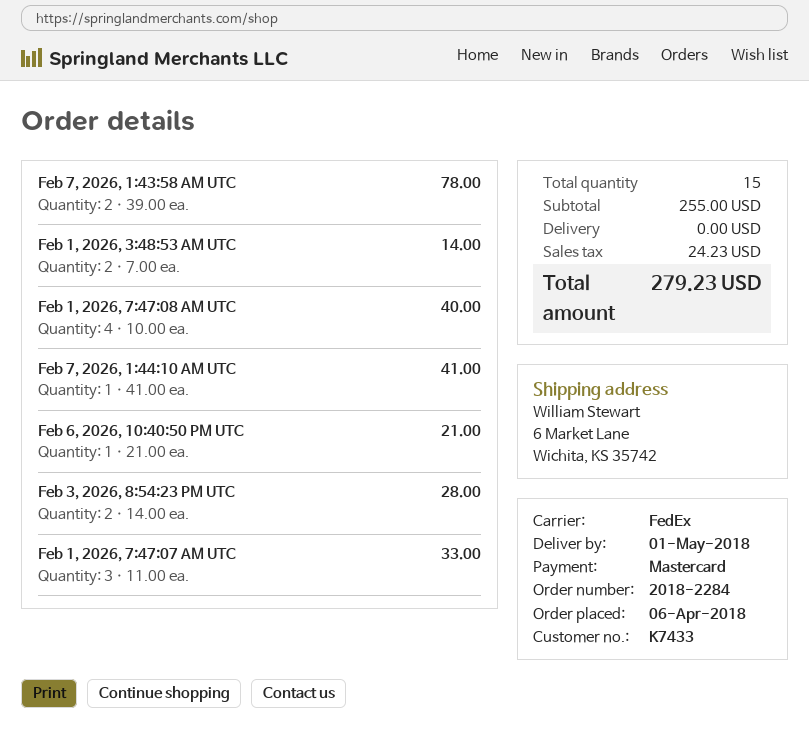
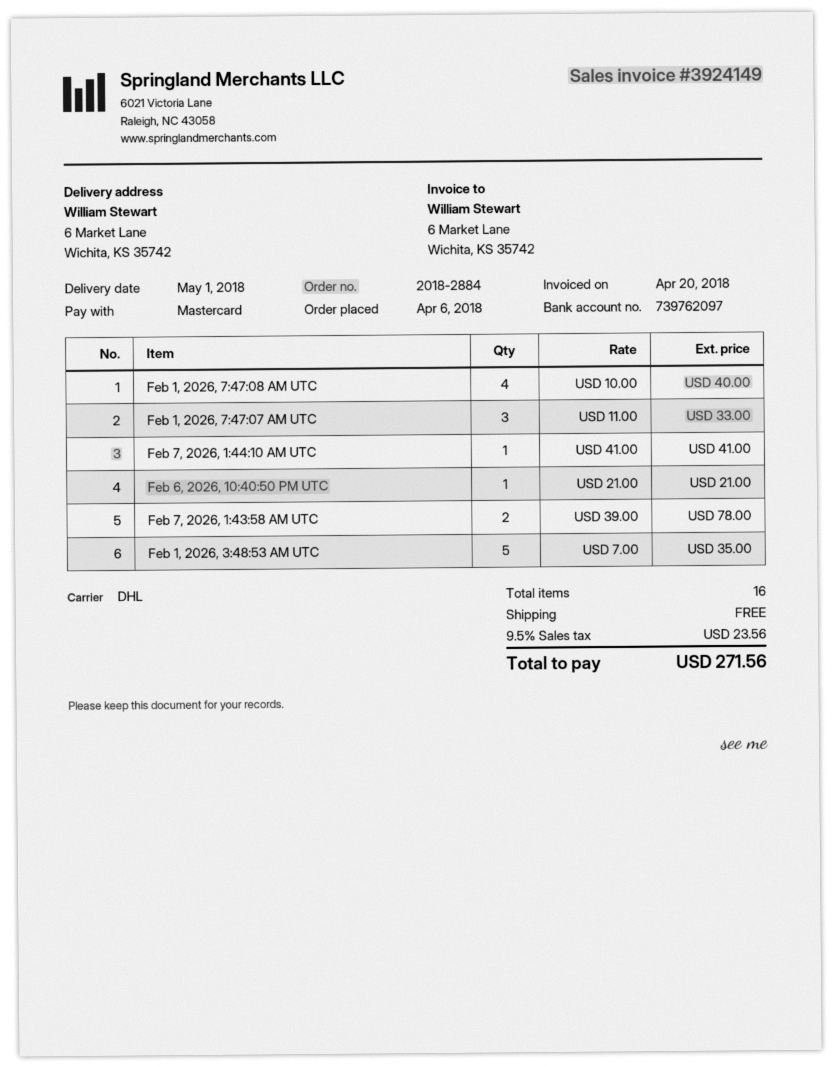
order number: 2018-2284 -> 2018-2884
shipping method: FedEx -> DHL
Feb 1, 2026, 3:48:53 AM UTC: 2 x 7.00 = 14.00 -> 5 x 7.00 = 35.00
Feb 3, 2026, 8:54:23 PM UTC: 2 x 14.00 = 28.00 -> none
total quantity: 15 -> 16
tax: 24.23 -> 23.56
total: 279.23 -> 271.56

